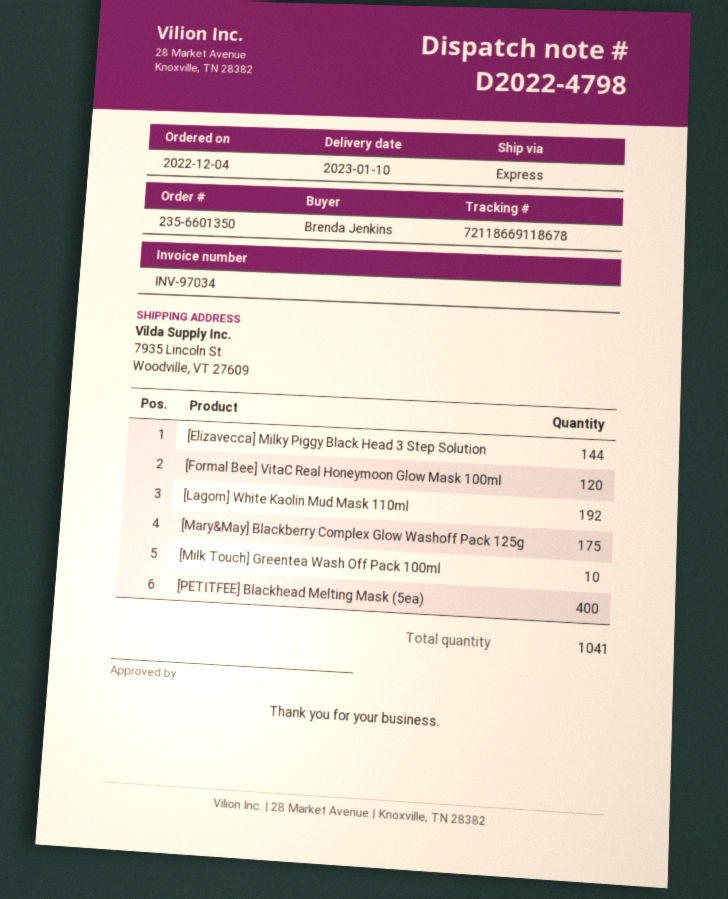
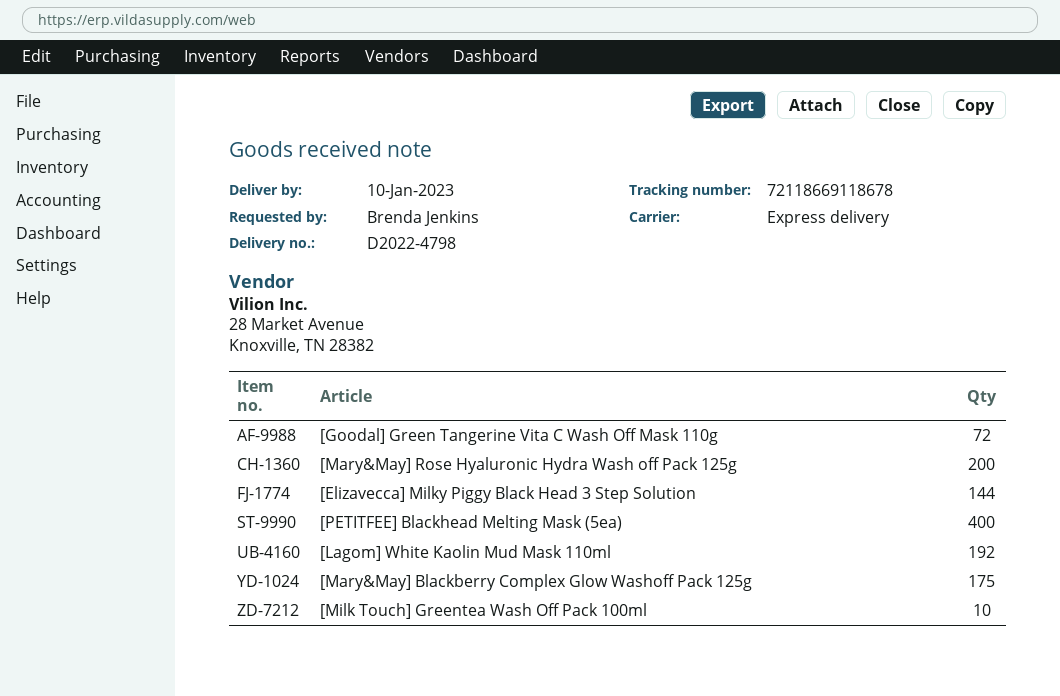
[Formal Bee] VitaC Real Honeymoon Glow Mask 100ml: 120 -> none
[Goodal] Green Tangerine Vita C Wash Off Mask 110g: none -> 72
[Mary&May] Rose Hyaluronic Hydra Wash off Pack 125g: none -> 200

